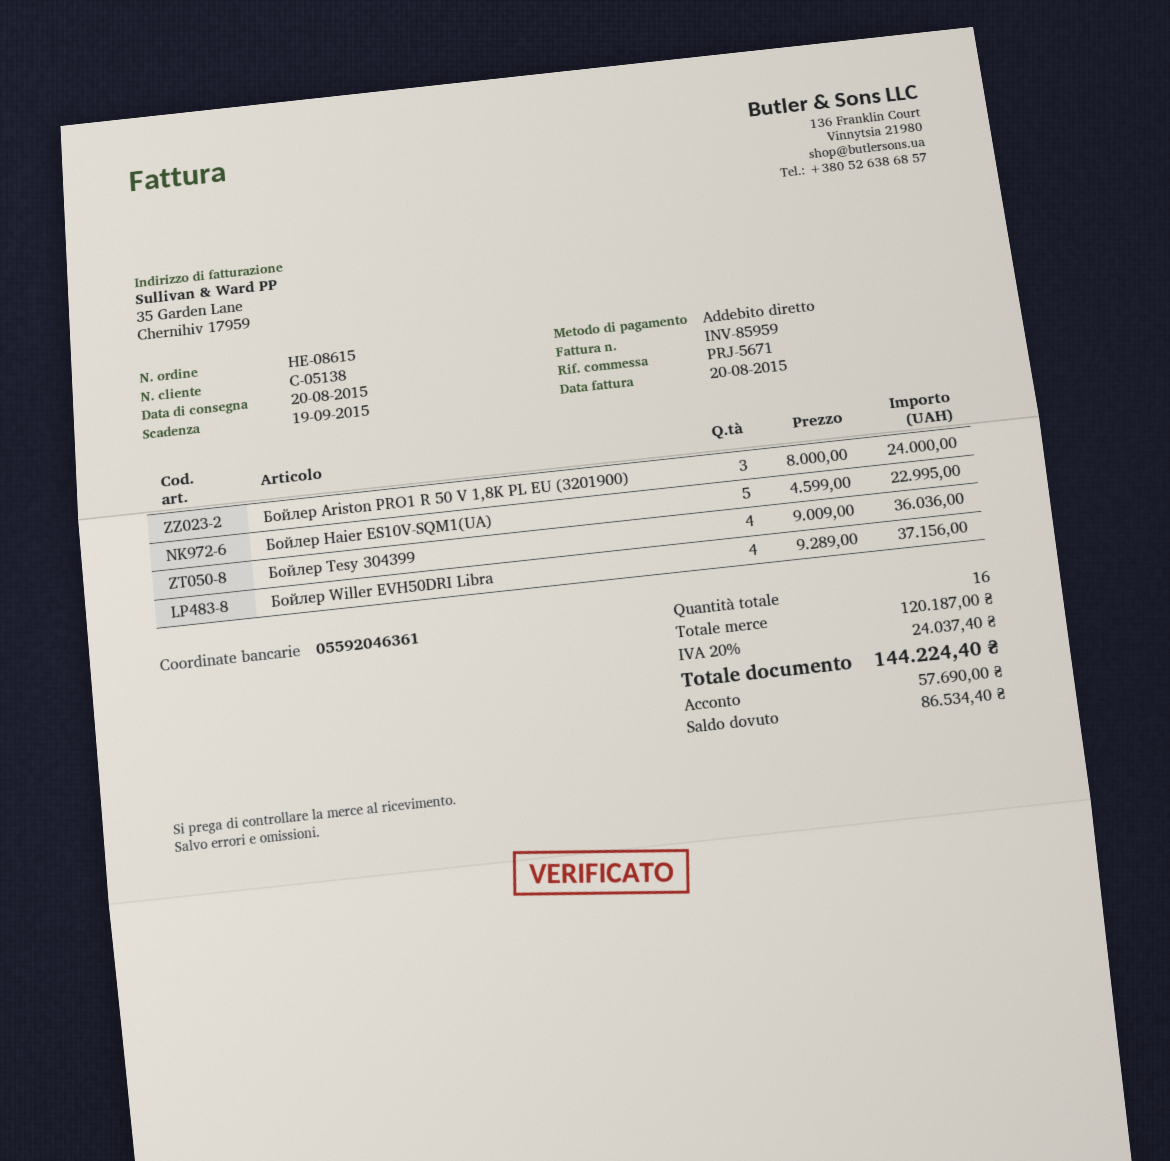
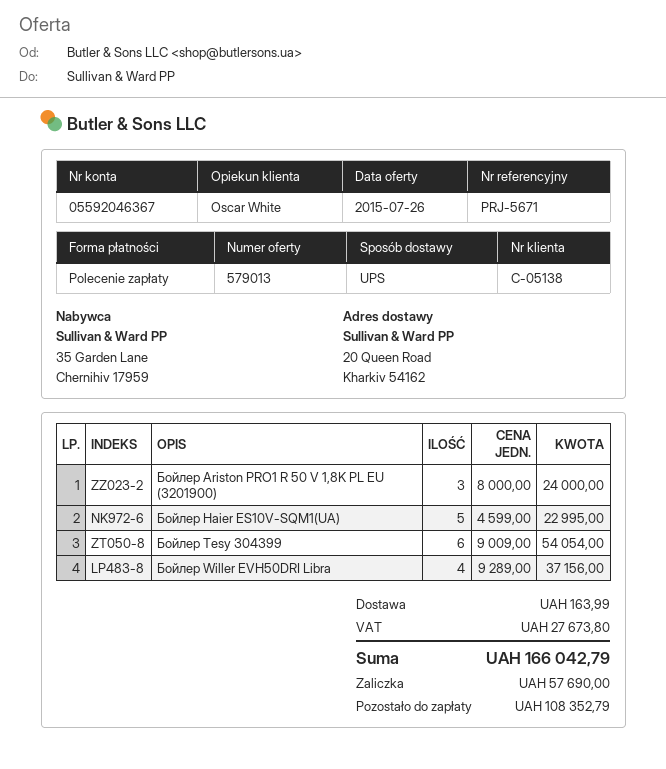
bank account: 05592046361 -> 05592046367
Бойлер Tesy 304399: 4 x 9009.00 = 36036.00 -> 6 x 9009.00 = 54054.00
shipping: none -> 163.99
tax: 24037.40 -> 27673.80
total: 144224.40 -> 166042.79
balance: 86534.40 -> 108352.79

